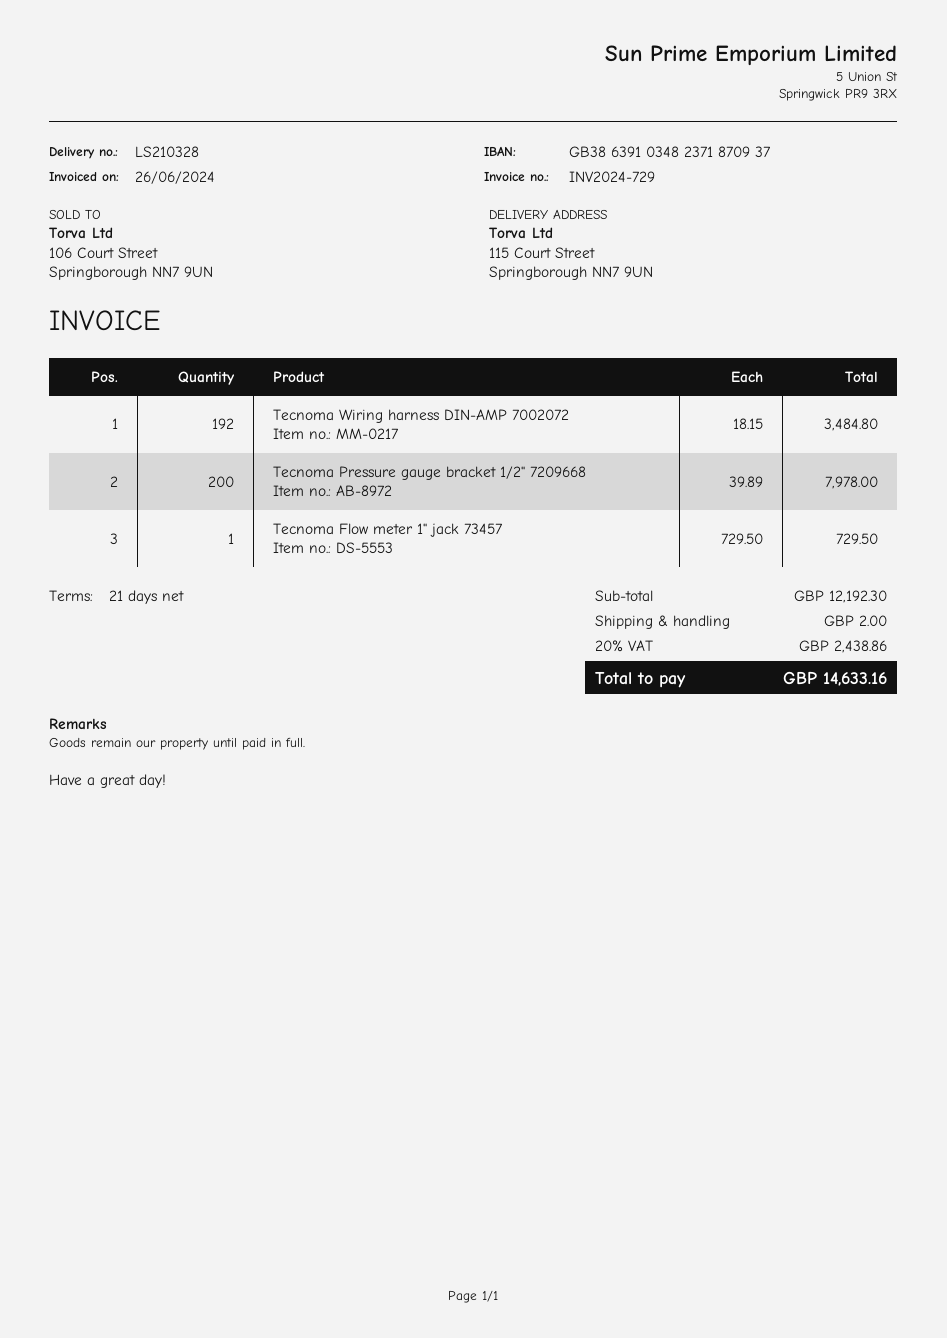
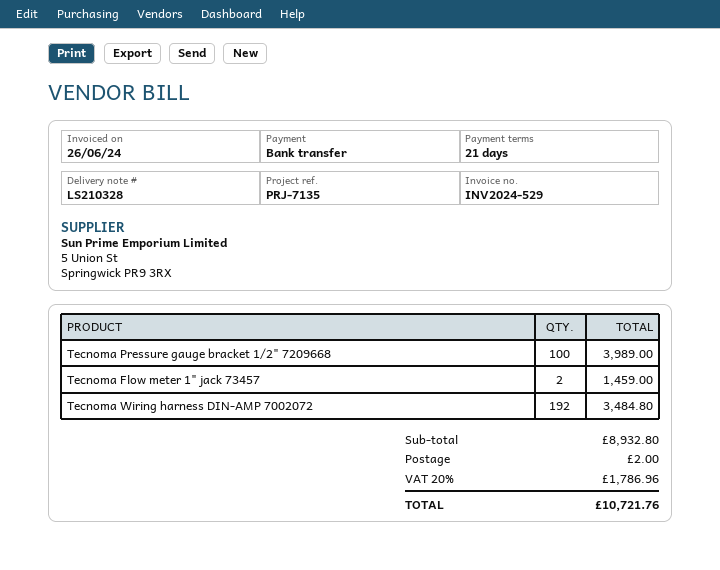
invoice number: INV2024-729 -> INV2024-529
Tecnoma Pressure gauge bracket 1/2" 7209668: 200 for 7978.00 -> 100 for 3989.00
Tecnoma Flow meter 1" jack 73457: 1 for 729.50 -> 2 for 1459.00
subtotal: 12192.30 -> 8932.80
tax: 20% = 2438.86 -> 20% = 1786.96
total: 14633.16 -> 10721.76

